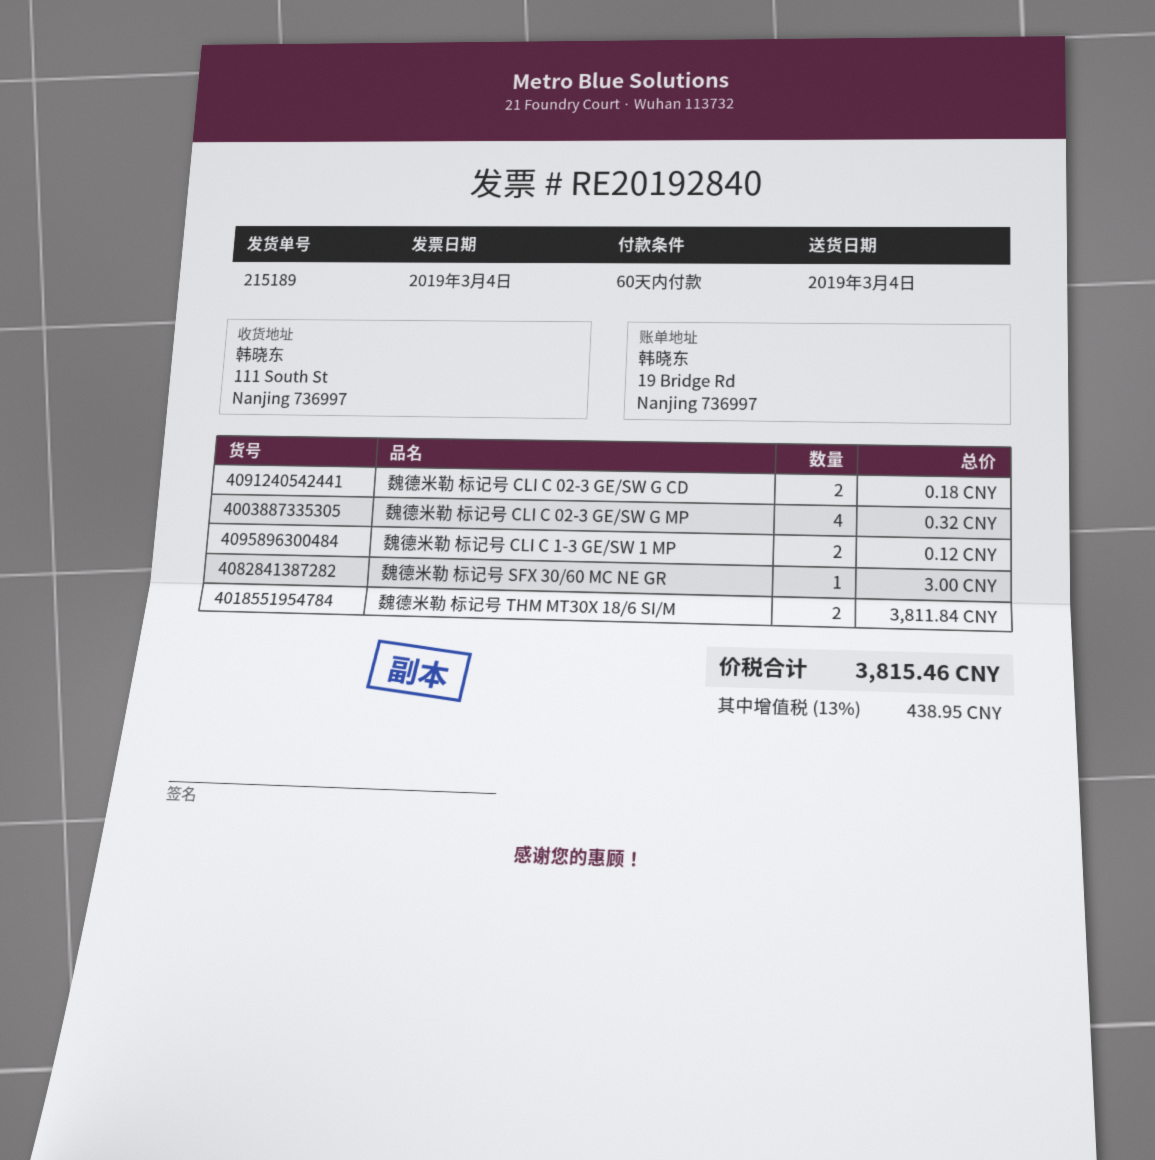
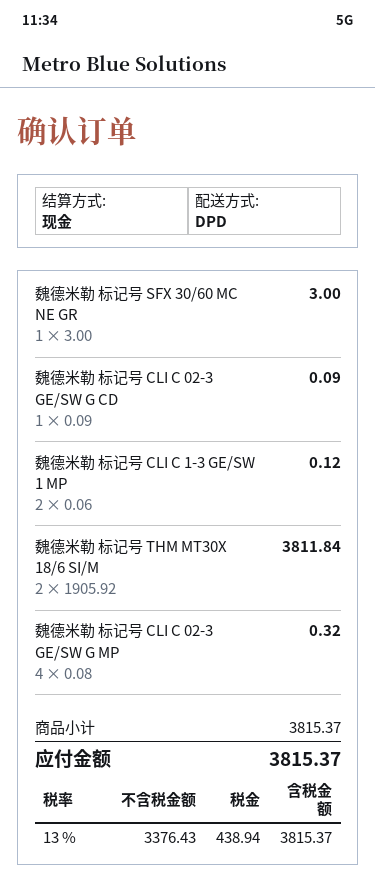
魏德米勒 标记号 CLI C 02-3 GE/SW G CD: 2 for 0.18 -> 1 for 0.09
tax: 13% = 438.95 -> 13% = 438.94
total: 3815.46 -> 3815.37

